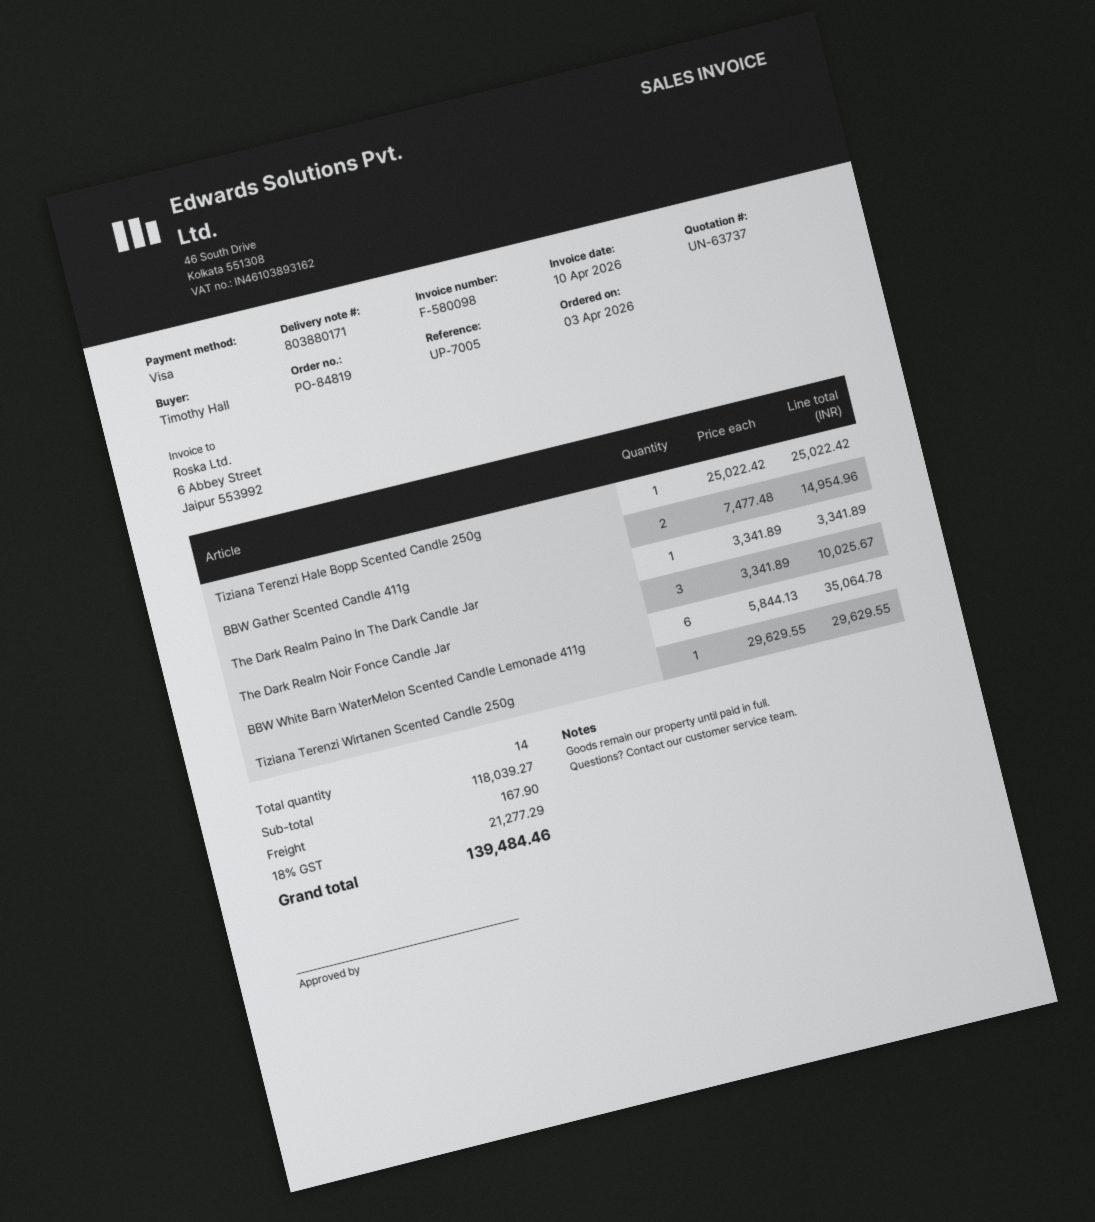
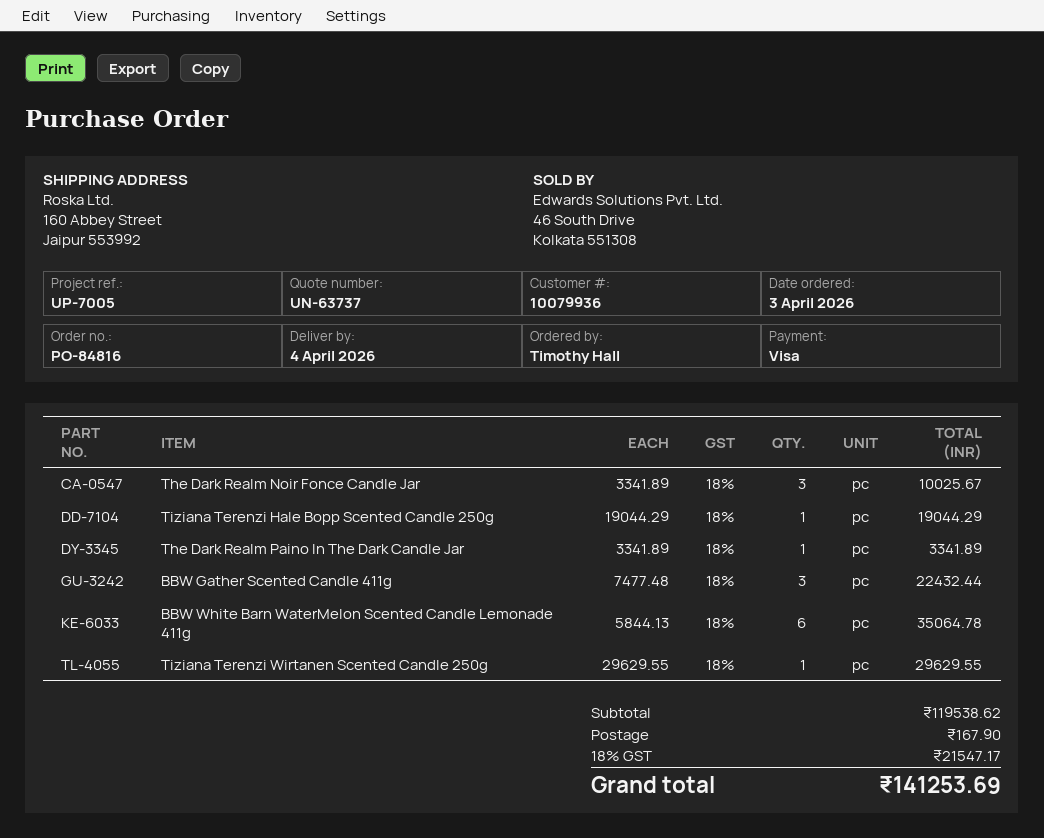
order number: PO-84819 -> PO-84816
Tiziana Terenzi Hale Bopp Scented Candle 250g: 1 x 25022.42 = 25022.42 -> 1 x 19044.29 = 19044.29
BBW Gather Scented Candle 411g: 2 x 7477.48 = 14954.96 -> 3 x 7477.48 = 22432.44
subtotal: 118039.27 -> 119538.62
tax: 18% = 21277.29 -> 18% = 21547.17
total: 139484.46 -> 141253.69

